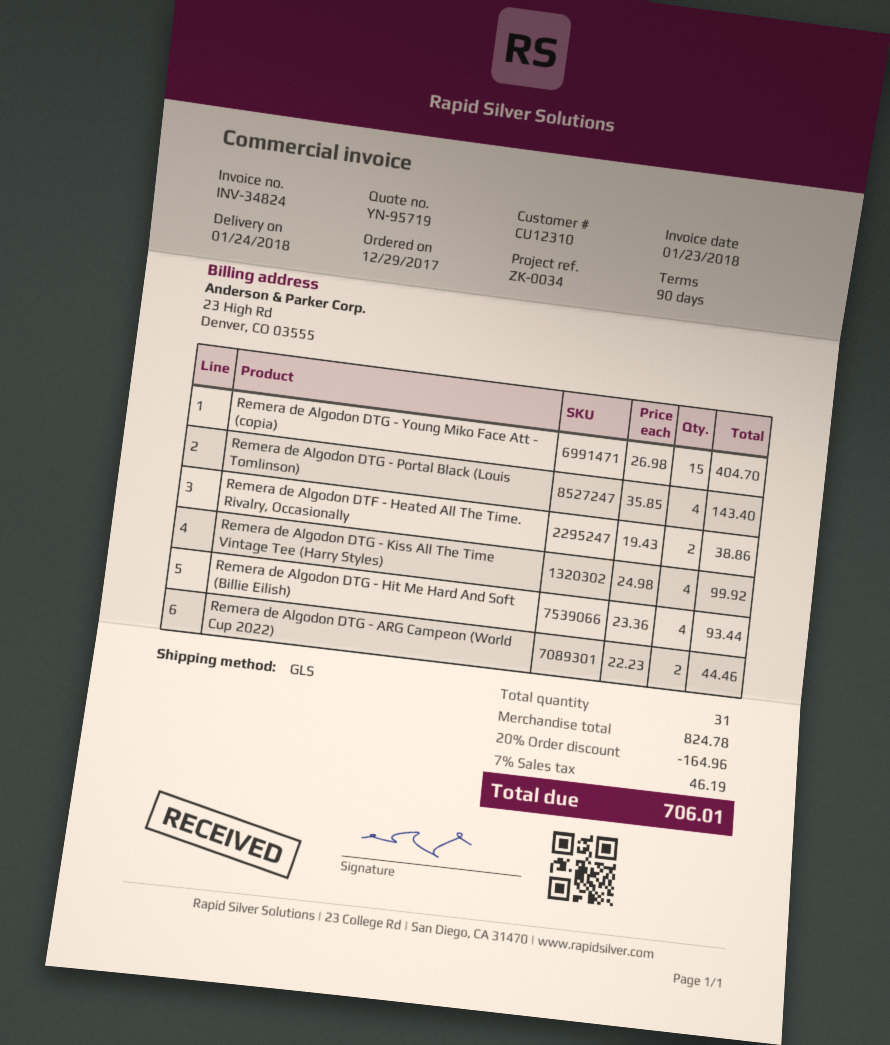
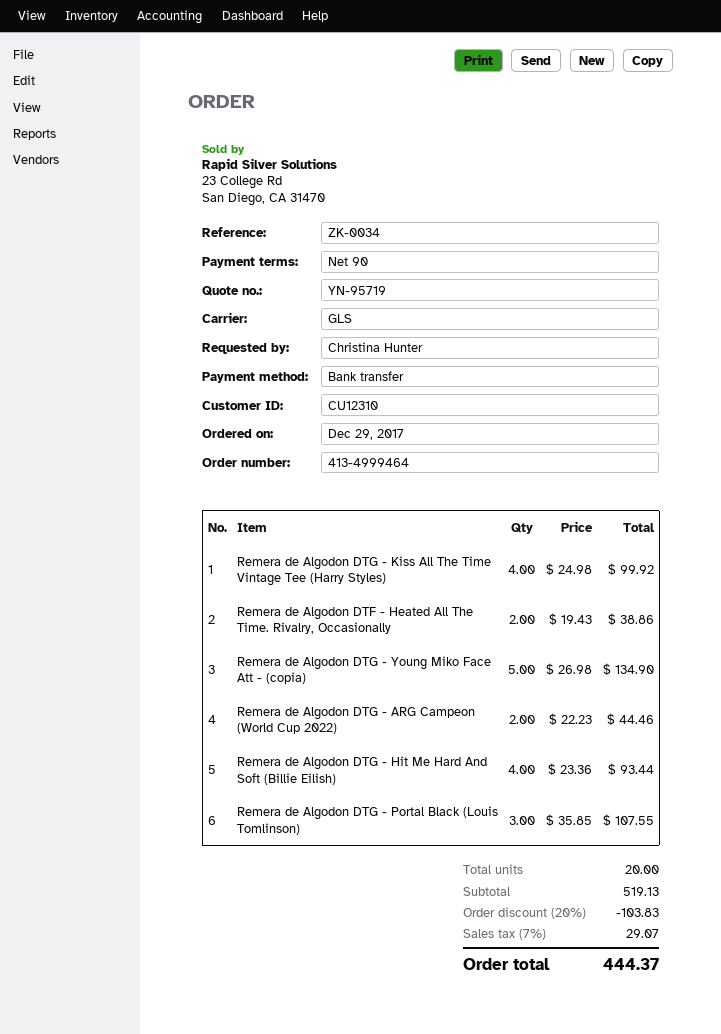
Remera de Algodon DTG - Young Miko Face Att - (copia): 15 x 26.98 = 404.70 -> 5 x 26.98 = 134.90
Remera de Algodon DTG - Portal Black (Louis Tomlinson): 4 x 35.85 = 143.40 -> 3 x 35.85 = 107.55
total quantity: 31 -> 20
subtotal: 824.78 -> 519.13
discount: 20% = 164.96 -> 20% = 103.83
tax: 7% = 46.19 -> 7% = 29.07
total: 706.01 -> 444.37

